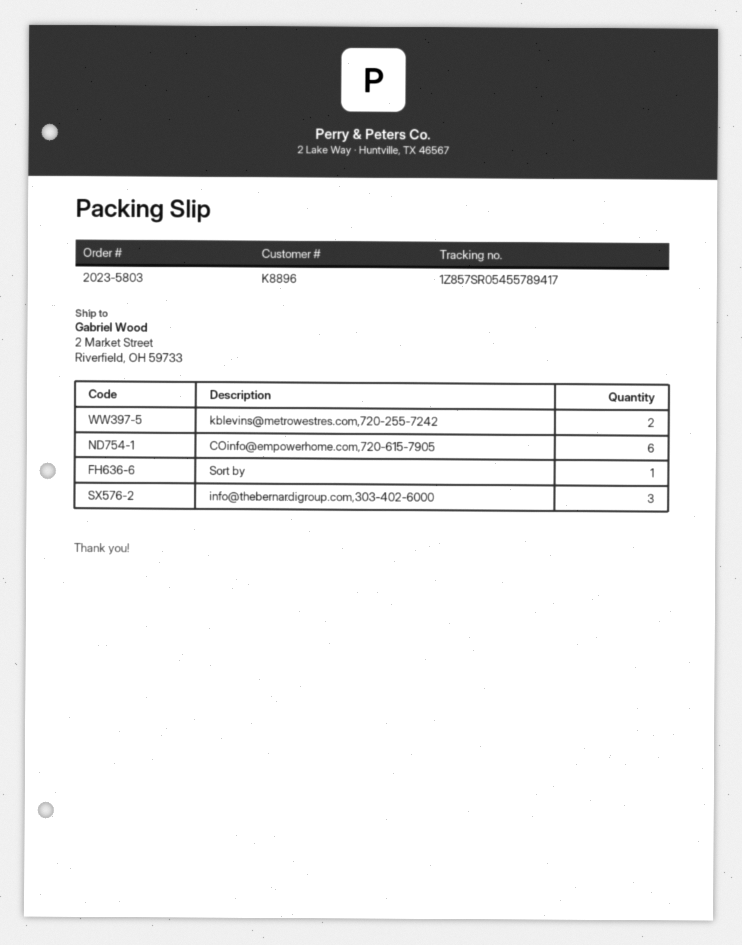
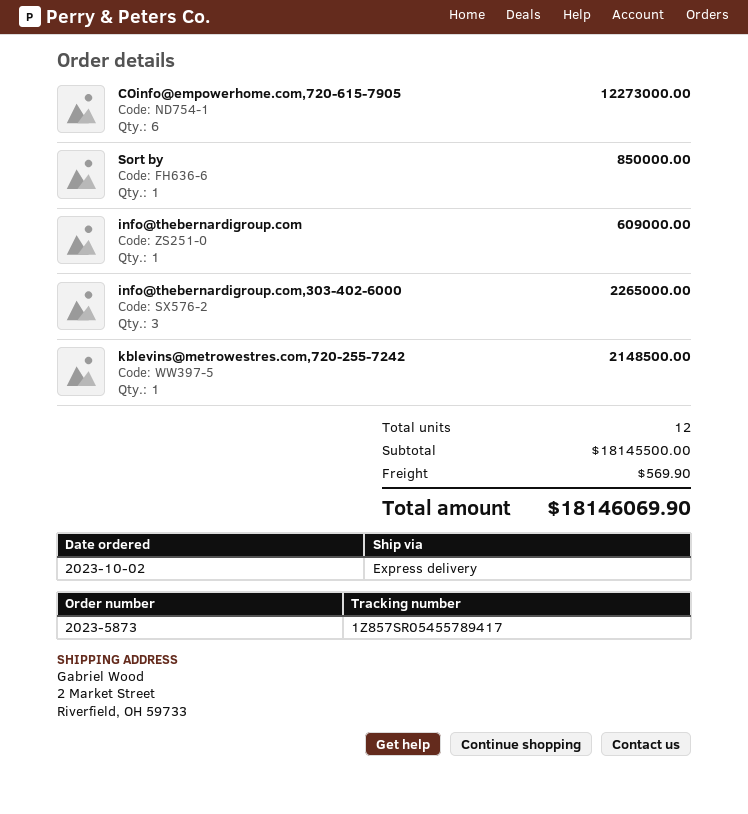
order number: 2023-5803 -> 2023-5873
kblevins@metrowestres.com,720-255-7242: 2 -> 1
info@thebernardigroup.com: none -> 1

